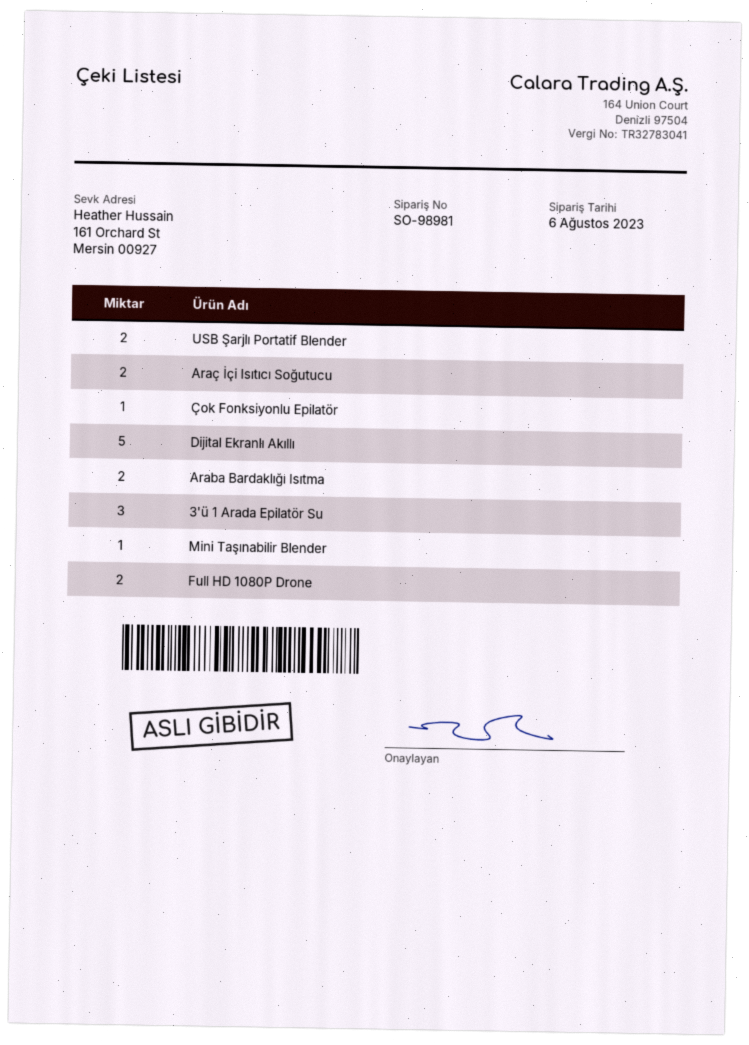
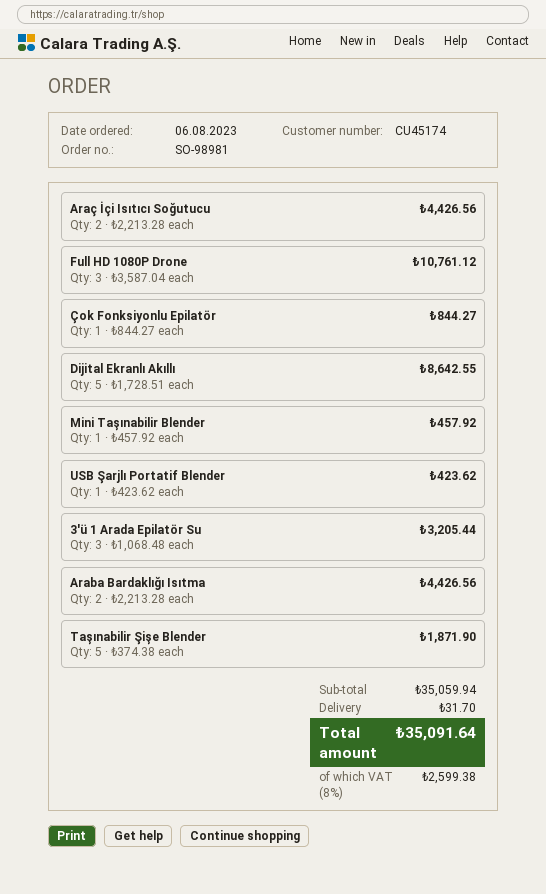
USB Şarjlı Portatif Blender: 2 -> 1
Full HD 1080P Drone: 2 -> 3
Taşınabilir Şişe Blender: none -> 5

